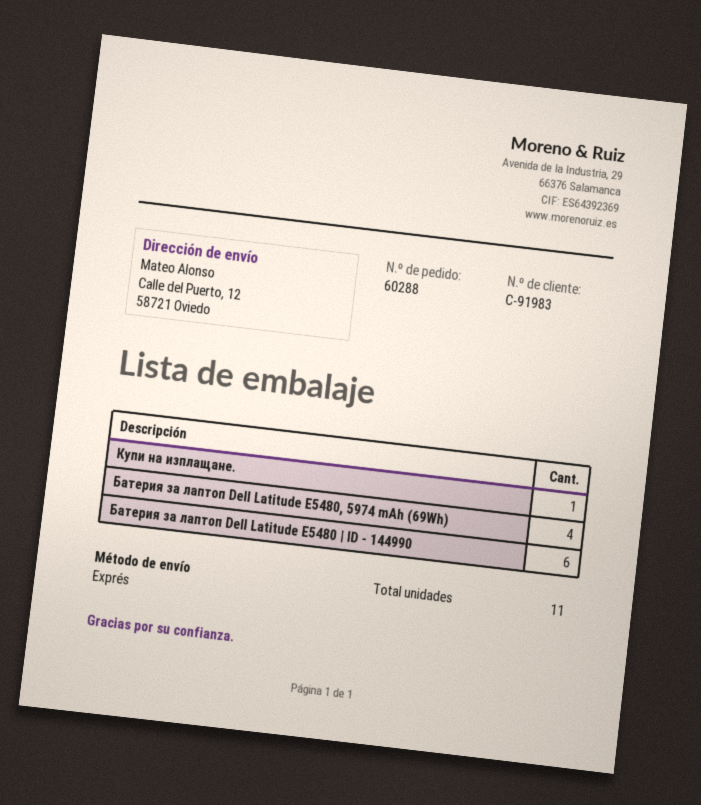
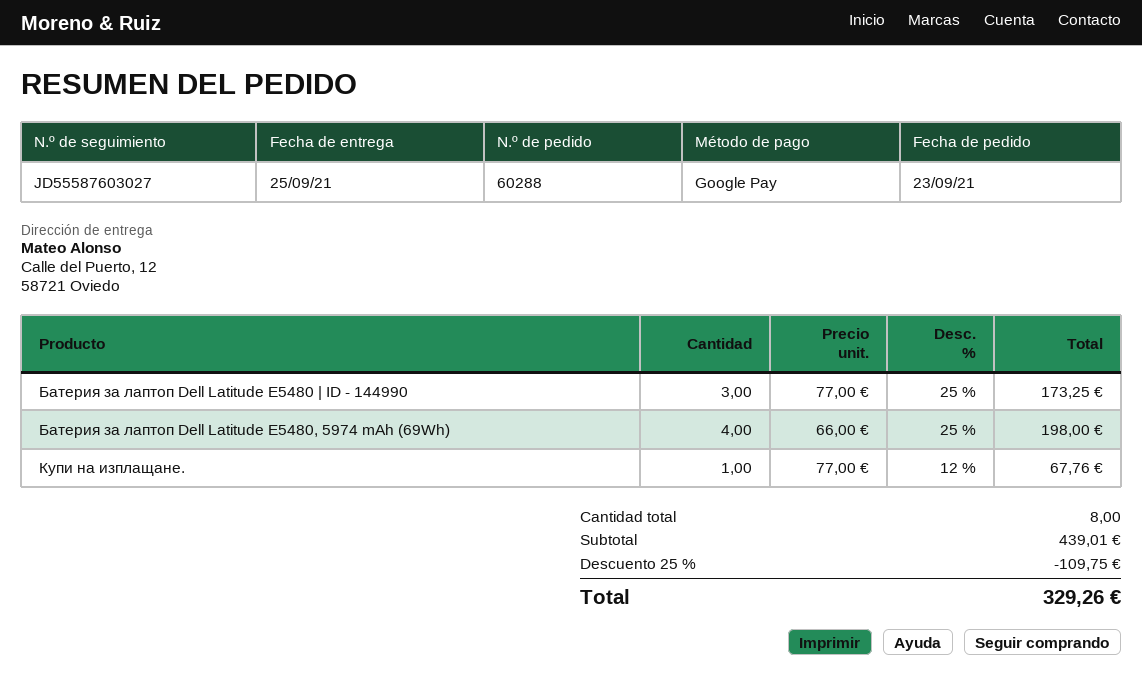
Батерия за лаптоп Dell Latitude E5480 | ID - 144990: 6 -> 3
total quantity: 11 -> 8

